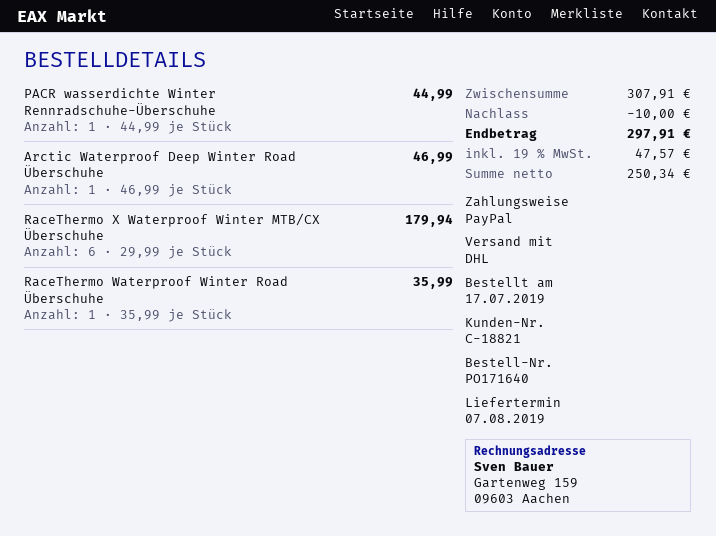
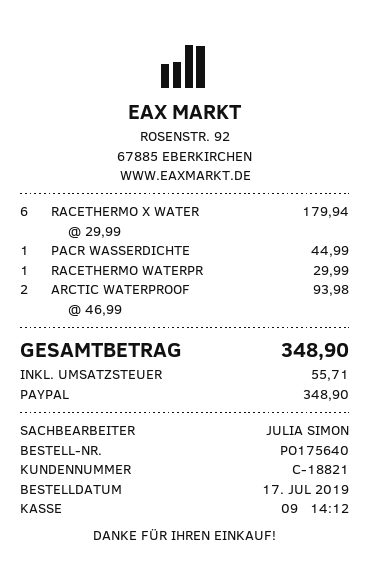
order number: PO171640 -> PO175640
Arctic Waterproof Deep Winter Road Überschuhe: 1 x 46.99 = 46.99 -> 2 x 46.99 = 93.98
RaceThermo Waterproof Winter Road Überschuhe: 1 x 35.99 = 35.99 -> 1 x 29.99 = 29.99
discount: 10.00 -> none
tax: 47.57 -> 55.71
total: 297.91 -> 348.90

